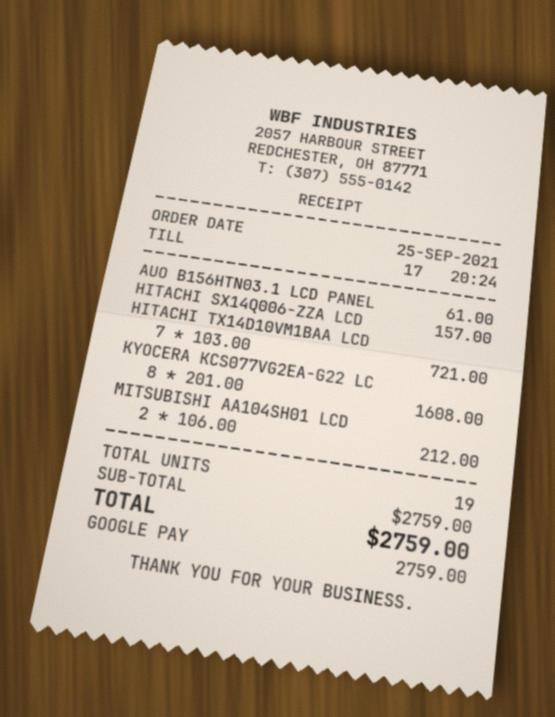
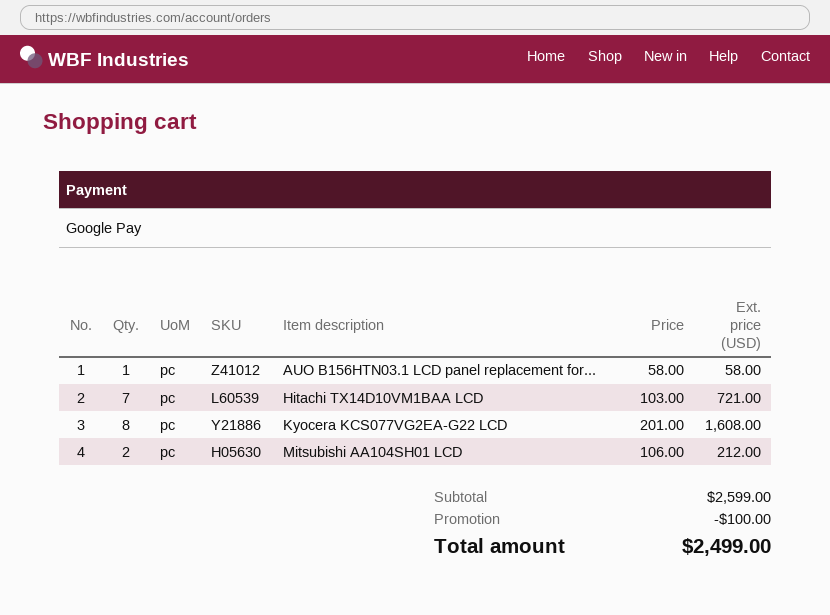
AUO B156HTN03.1 LCD PANEL: 1 x 61.00 = 61.00 -> 1 x 58.00 = 58.00
HITACHI SX14Q006-ZZA LCD: 1 x 157.00 = 157.00 -> none
subtotal: 2759.00 -> 2599.00
discount: none -> 100.00
total: 2759.00 -> 2499.00

